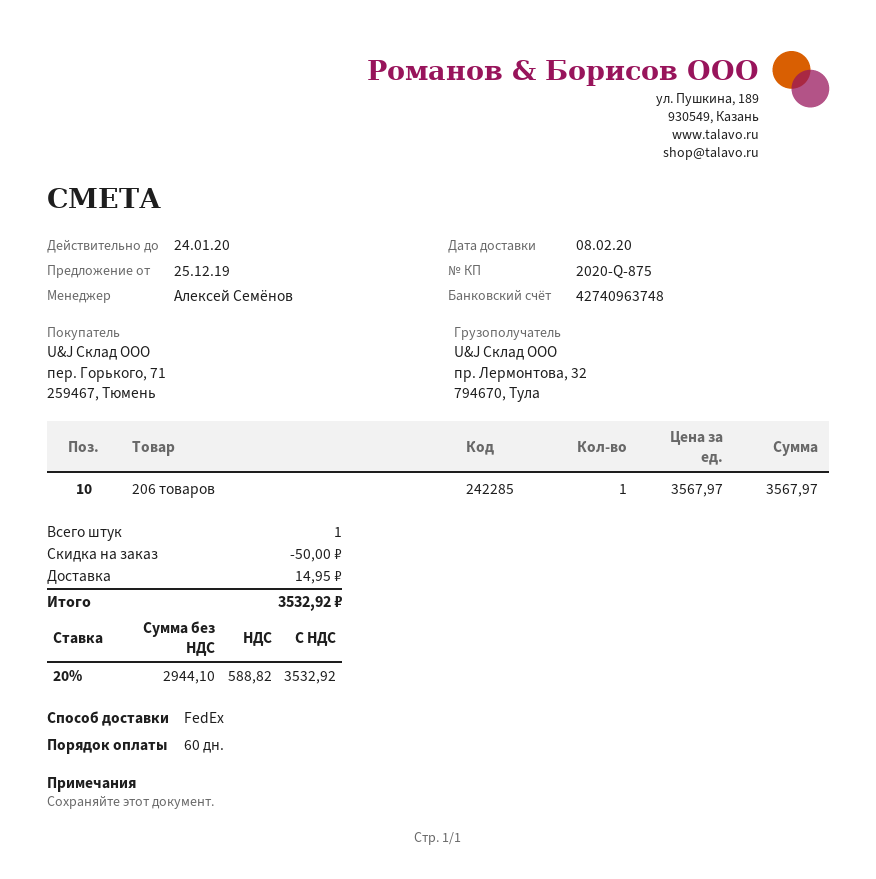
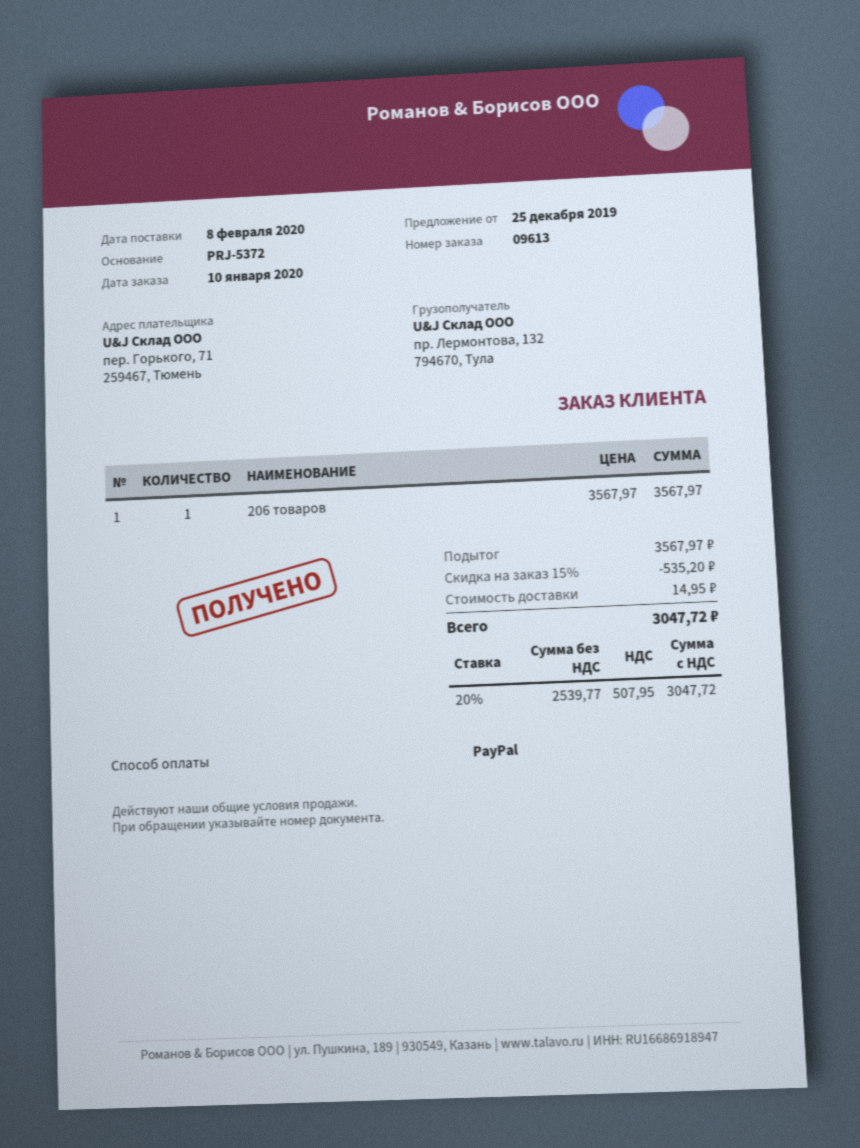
ship to: пр. Лермонтова, 32, 794670, Тула -> пр. Лермонтова, 132, 794670, Тула
discount: 50.00 -> 535.20
net: 2944.10 -> 2539.77
tax: 20% = 588.82 -> 20% = 507.95
total: 3532.92 -> 3047.72

